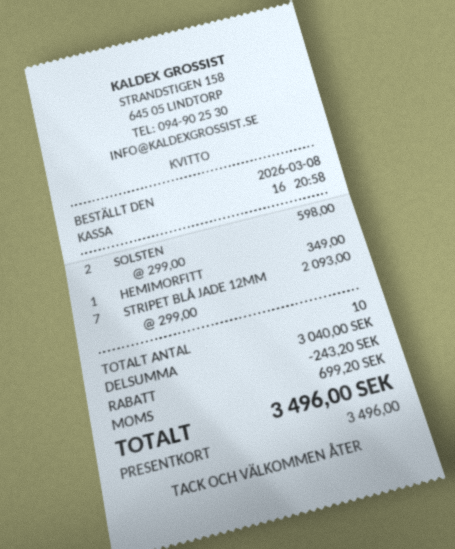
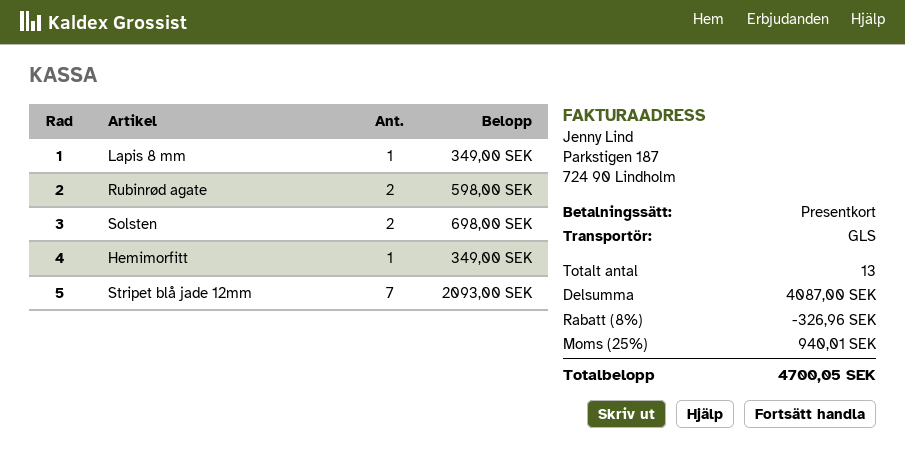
SOLSTEN: 2 for 598.00 -> 2 for 698.00
Lapis 8 mm: none -> 1 for 349.00
Rubinrød agate: none -> 2 for 598.00
total quantity: 10 -> 13
subtotal: 3040.00 -> 4087.00
discount: 243.20 -> 326.96
tax: 699.20 -> 940.01
total: 3496.00 -> 4700.05

